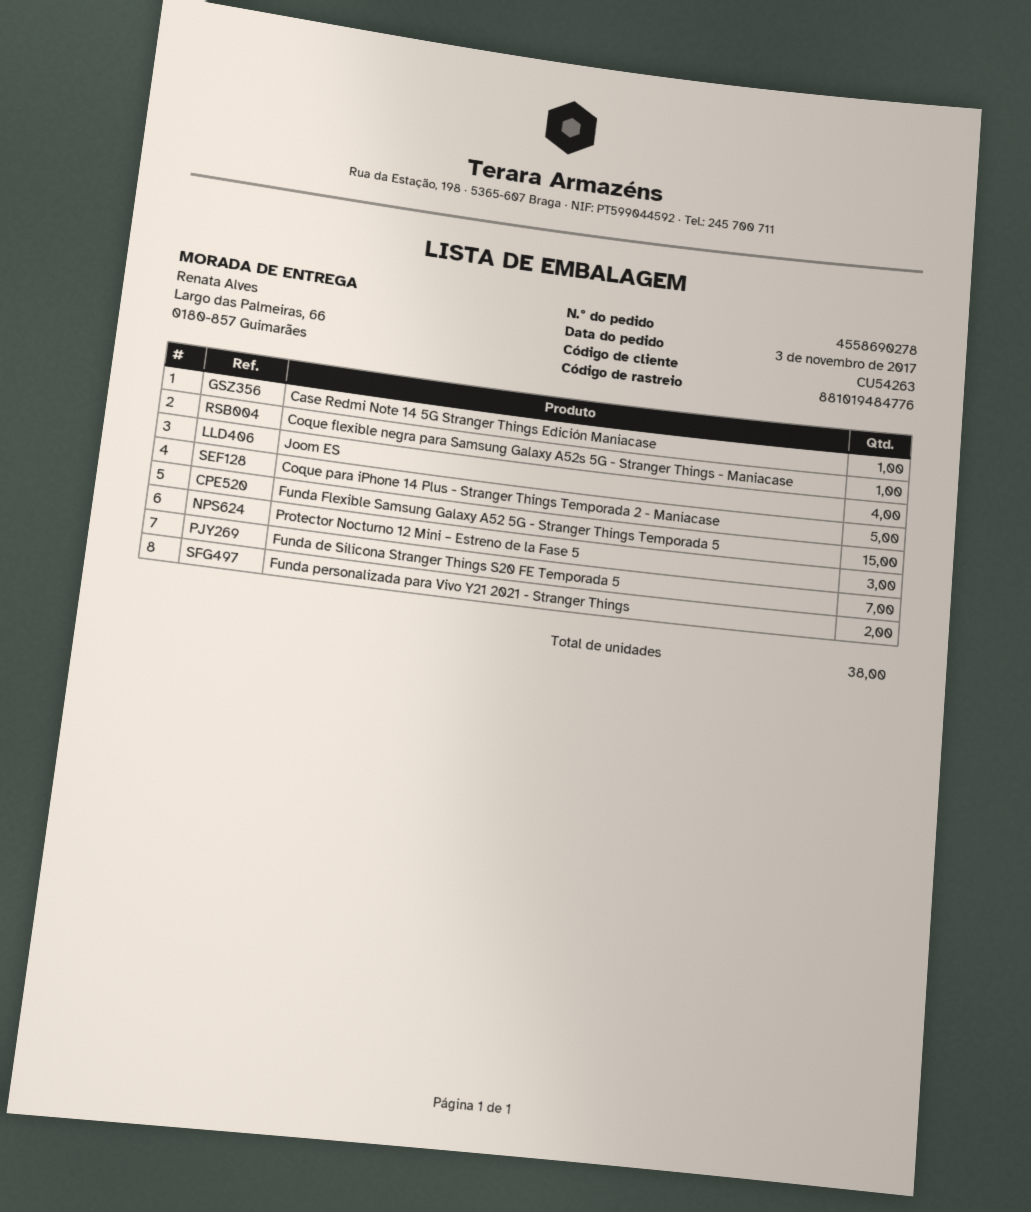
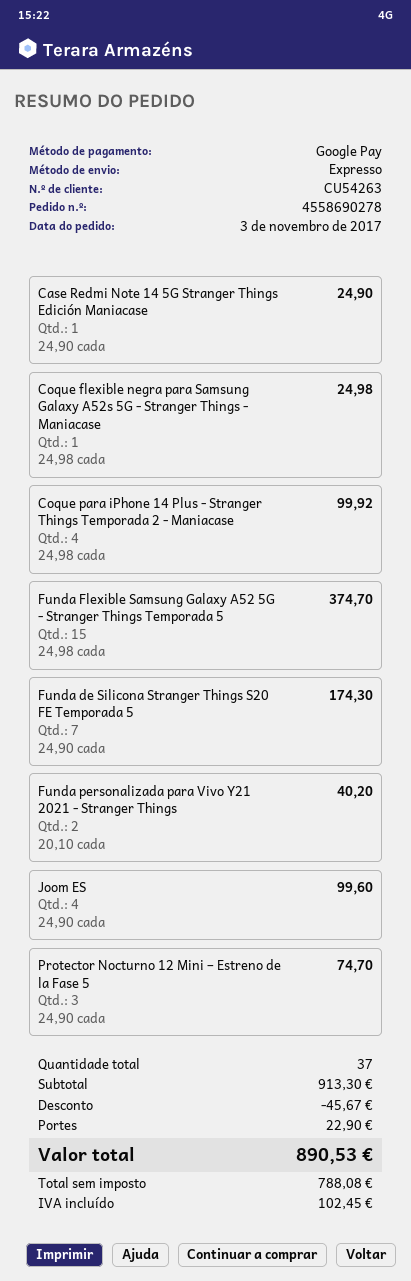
Coque para iPhone 14 Plus - Stranger Things Temporada 2 - Maniacase: 5 -> 4
total quantity: 38 -> 37

